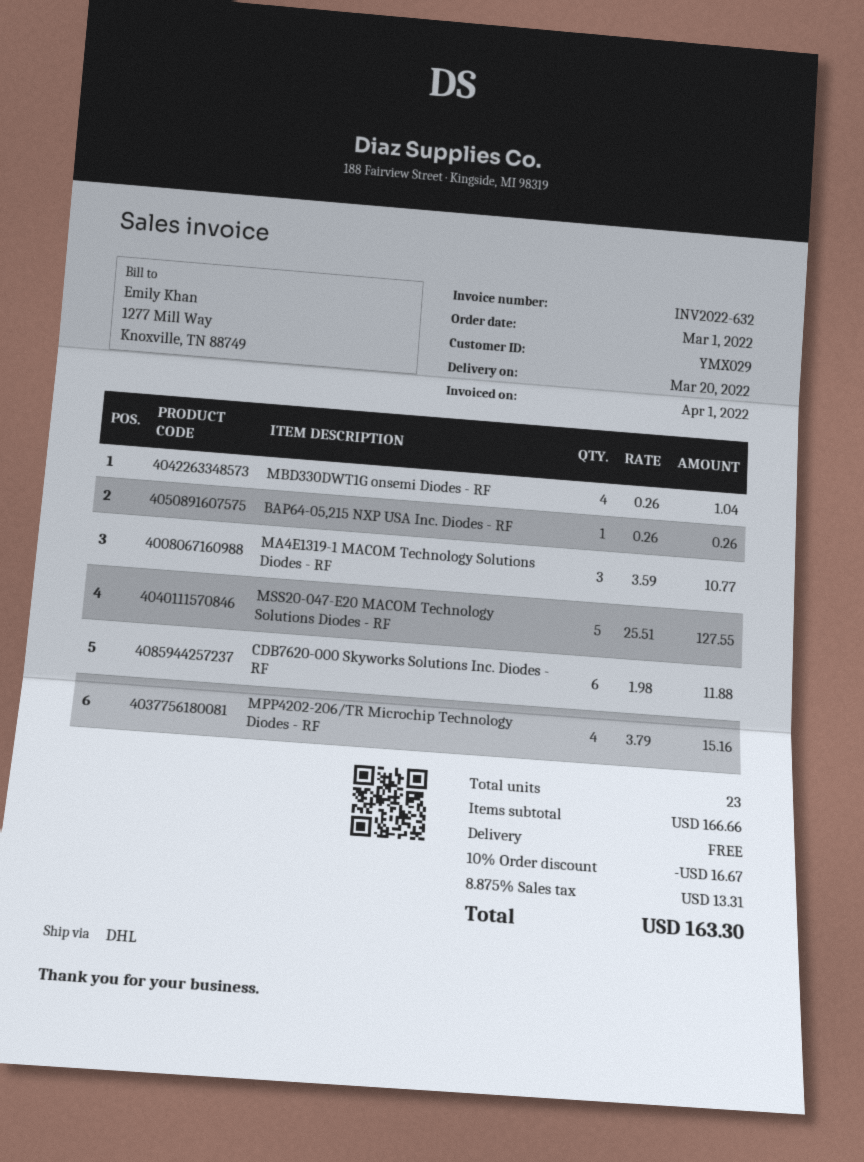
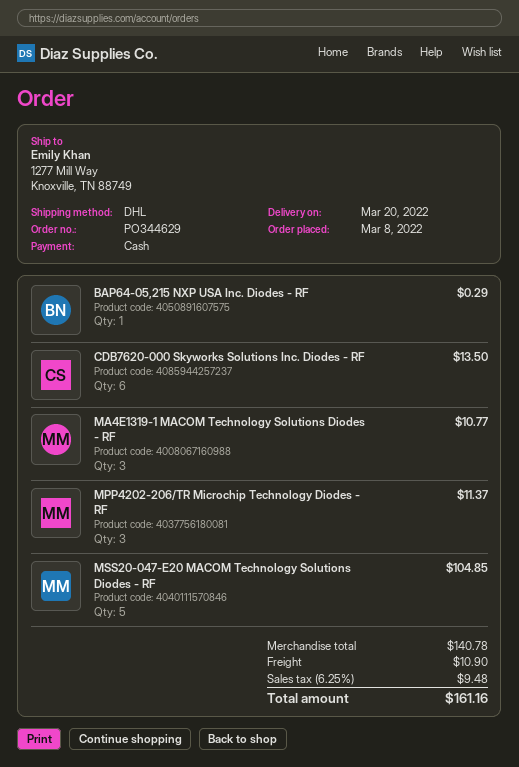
order date: 2022-03-01 -> 2022-03-08
MBD330DWT1G onsemi Diodes - RF: 4 for 1.04 -> none
BAP64-05,215 NXP USA Inc. Diodes - RF: 1 for 0.26 -> 1 for 0.29
MSS20-047-E20 MACOM Technology Solutions Diodes - RF: 5 for 127.55 -> 5 for 104.85
CDB7620-000 Skyworks Solutions Inc. Diodes - RF: 6 for 11.88 -> 6 for 13.50
MPP4202-206/TR Microchip Technology Diodes - RF: 4 for 15.16 -> 3 for 11.37
subtotal: 166.66 -> 140.78
discount: 10% = 16.67 -> none
shipping: 0.00 -> 10.90
tax: 8.875% = 13.31 -> 6.25% = 9.48
total: 163.30 -> 161.16

